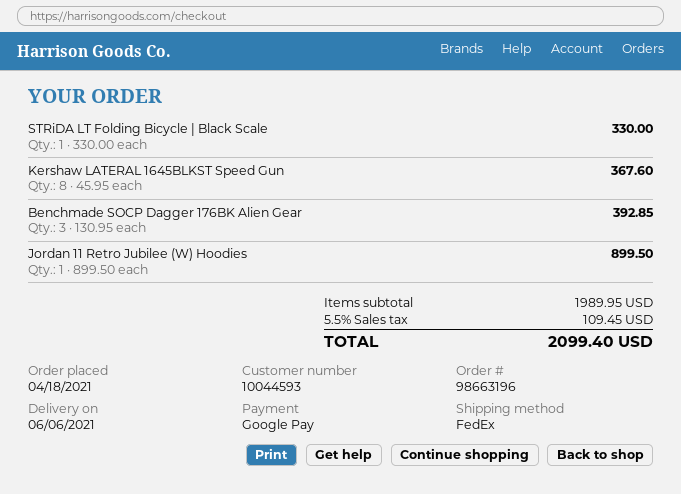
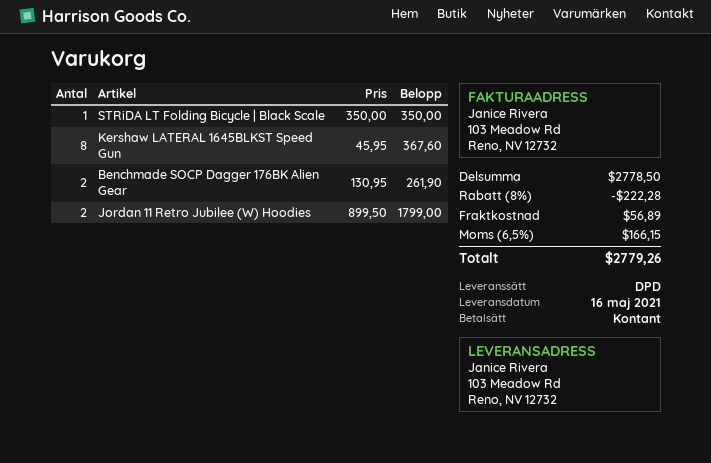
delivery date: 2021-06-06 -> 2021-05-16
payment method: Google Pay -> cash
shipping method: FedEx -> DPD
STRiDA LT Folding Bicycle | Black Scale: 1 x 330.00 = 330.00 -> 1 x 350.00 = 350.00
Benchmade SOCP Dagger 176BK Alien Gear: 3 x 130.95 = 392.85 -> 2 x 130.95 = 261.90
Jordan 11 Retro Jubilee (W) Hoodies: 1 x 899.50 = 899.50 -> 2 x 899.50 = 1799.00
subtotal: 1989.95 -> 2778.50
discount: none -> 8% = 222.28
shipping: none -> 56.89
tax: 5.5% = 109.45 -> 6.5% = 166.15
total: 2099.40 -> 2779.26

